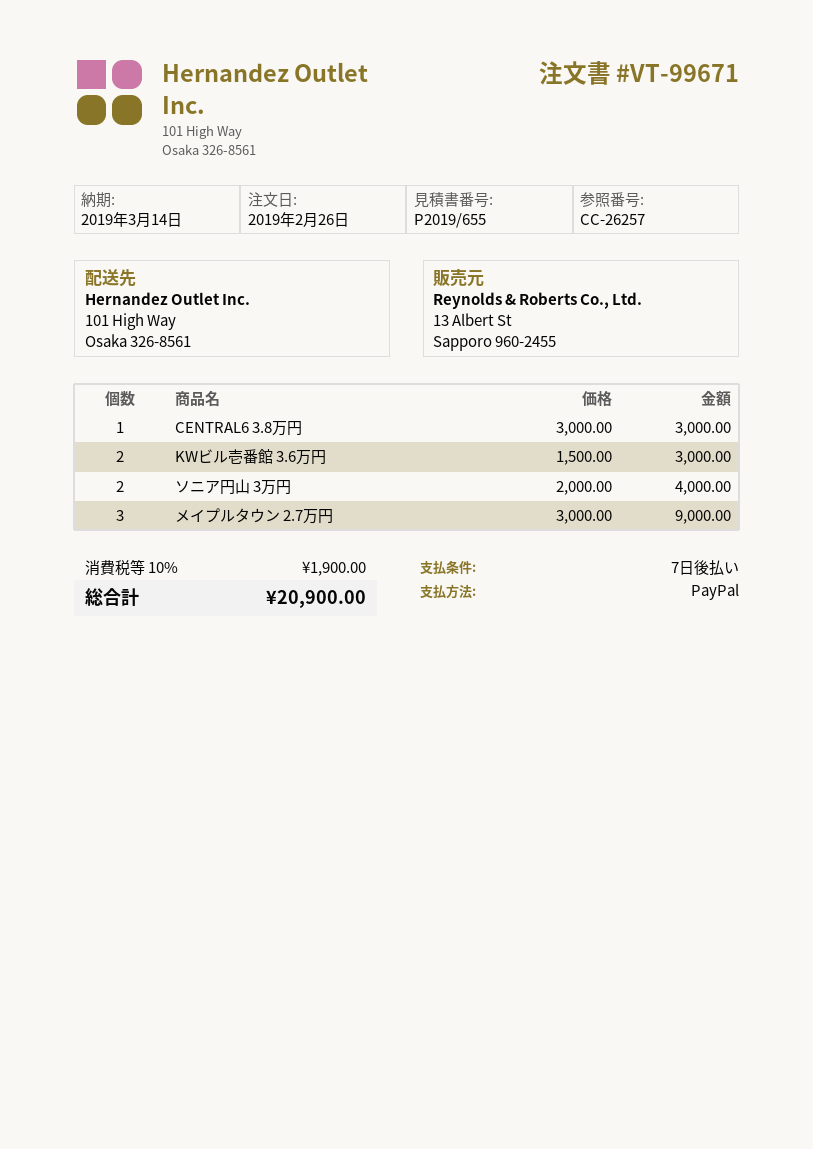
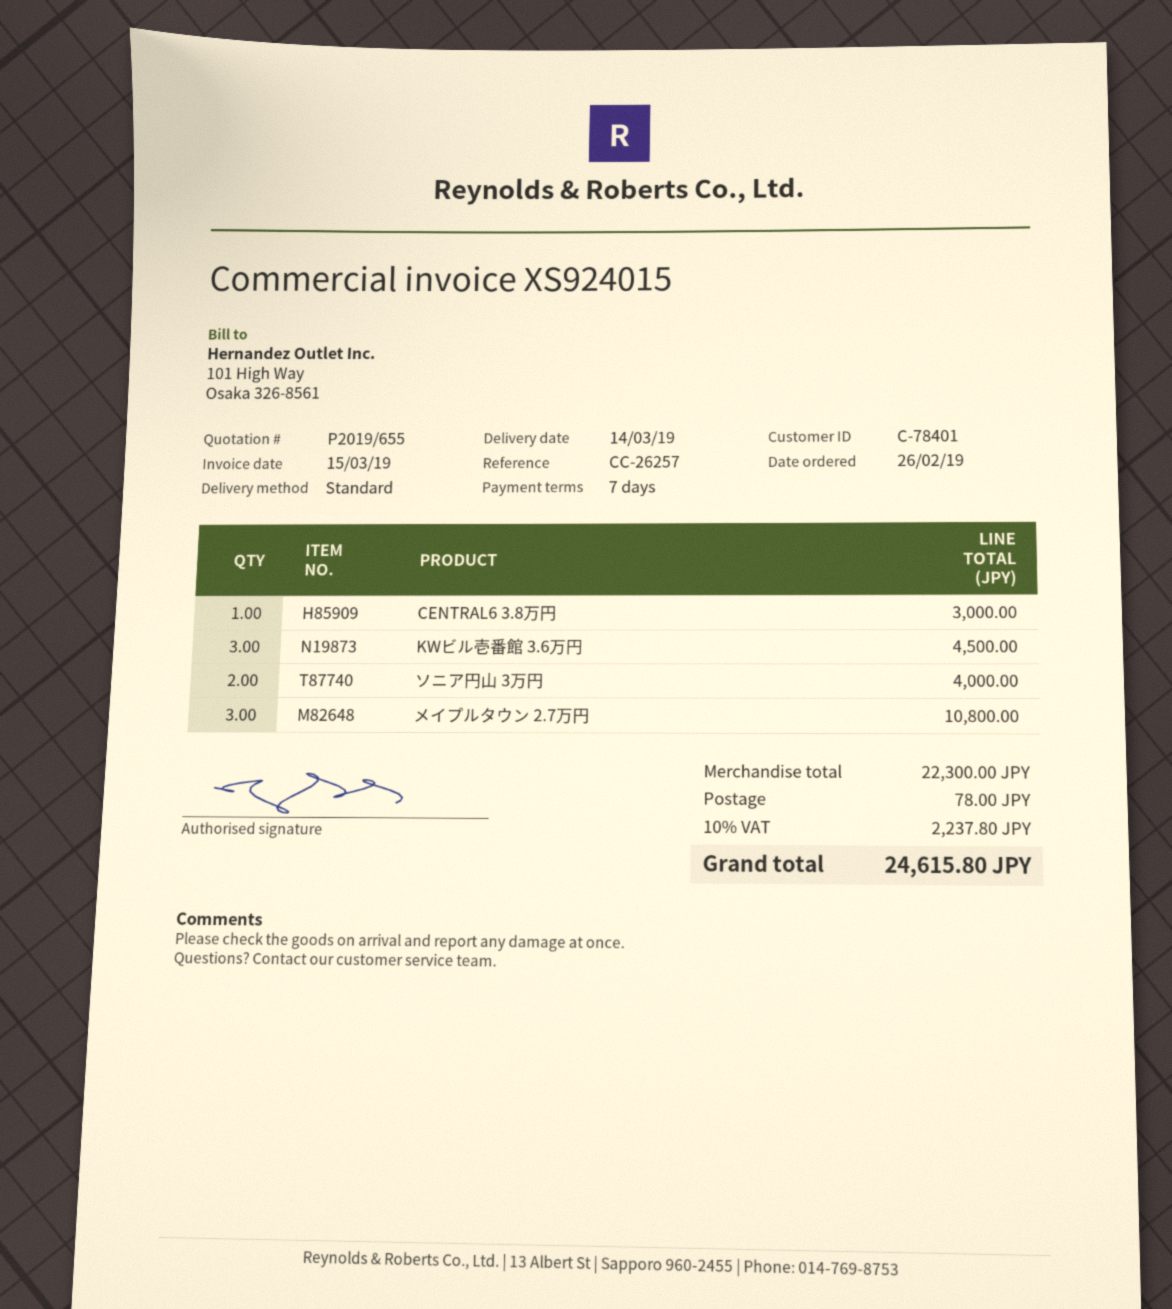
KWビル壱番館 3.6万円: 2 for 3000.00 -> 3 for 4500.00
メイプルタウン 2.7万円: 3 for 9000.00 -> 3 for 10800.00
shipping: none -> 78.00
tax: 10% = 1900.00 -> 10% = 2237.80
total: 20900.00 -> 24615.80

